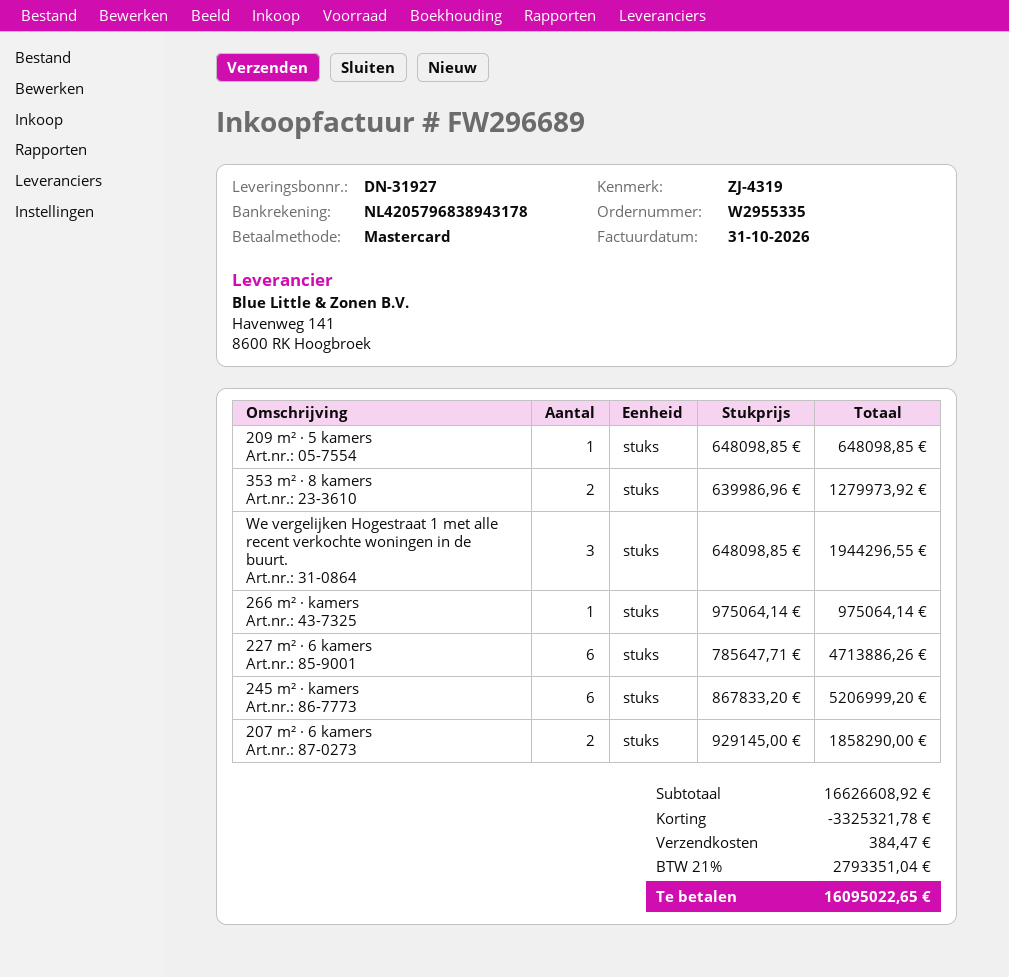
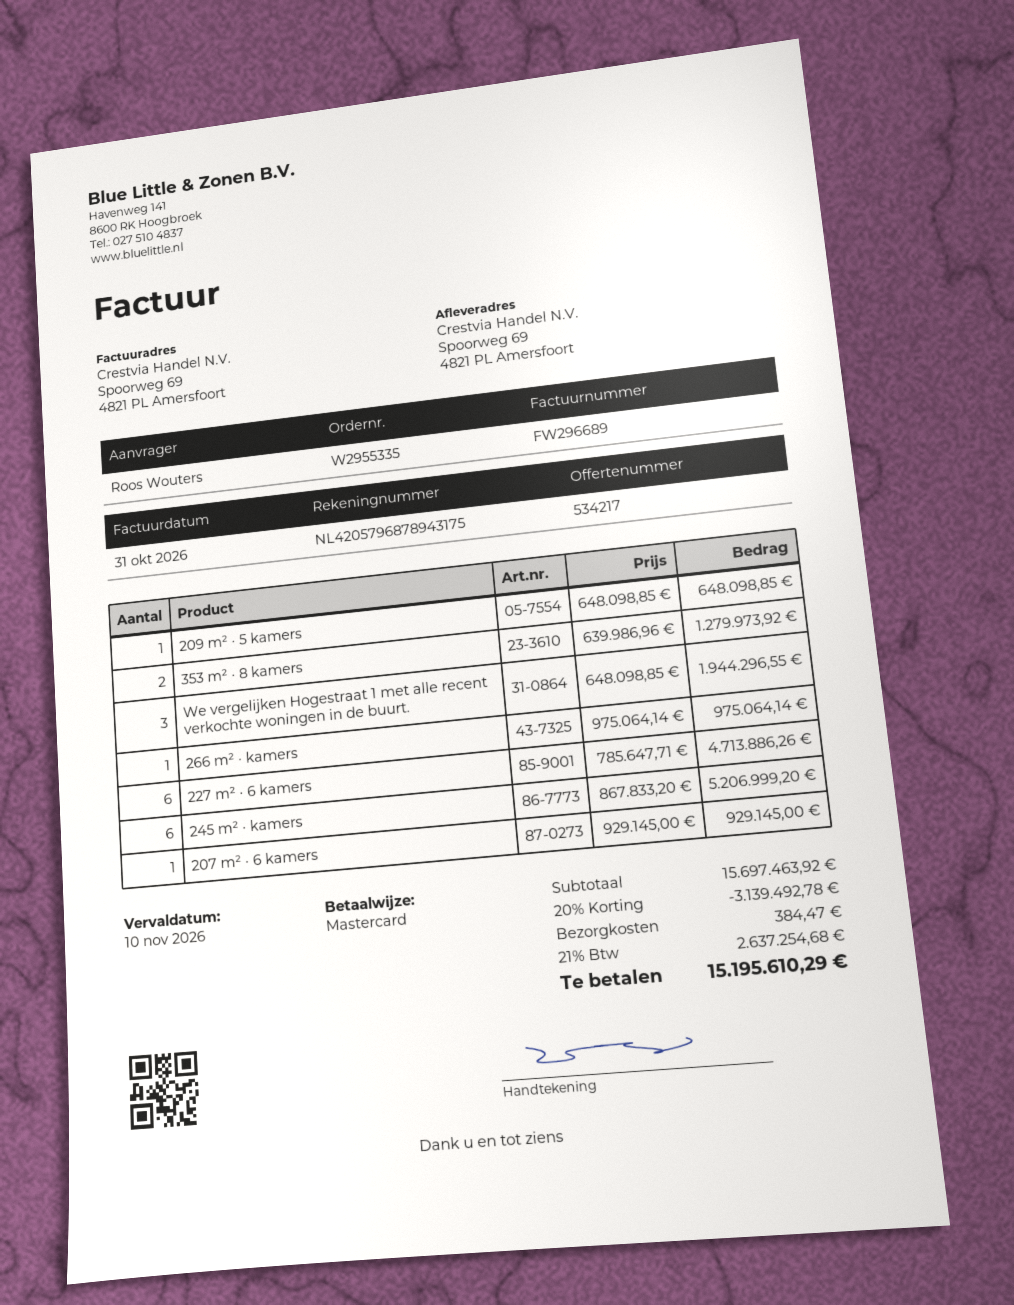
bank account: NL4205796838943178 -> NL4205796878943175
207 m² · 6 kamers: 2 x 929145.00 = 1858290.00 -> 1 x 929145.00 = 929145.00
subtotal: 16626608.92 -> 15697463.92
discount: 3325321.78 -> 3139492.78
tax: 21% = 2793351.04 -> 21% = 2637254.68
total: 16095022.65 -> 15195610.29

